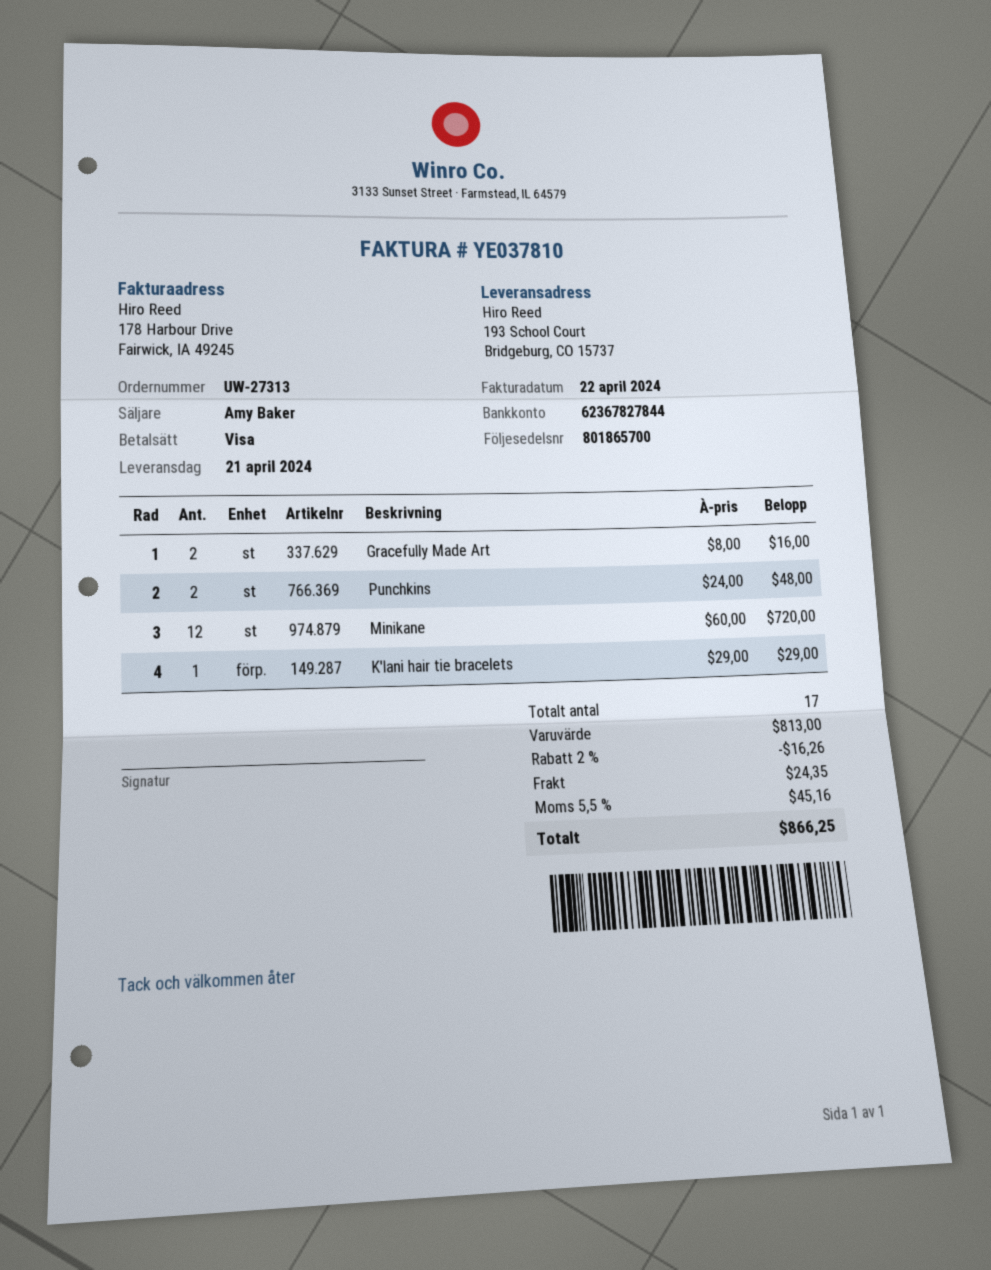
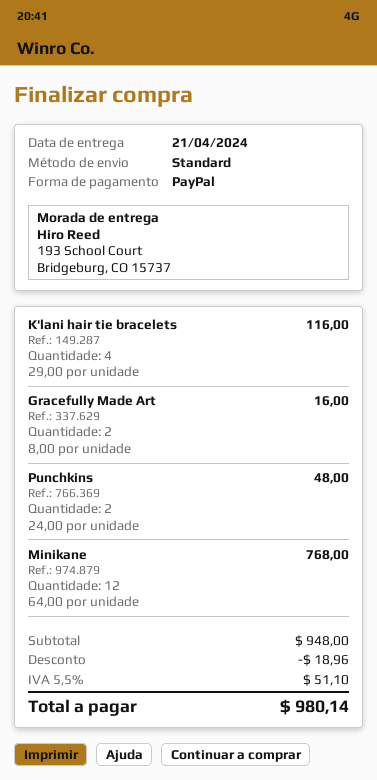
payment method: Visa -> PayPal
Minikane: 12 x 60.00 = 720.00 -> 12 x 64.00 = 768.00
K'lani hair tie bracelets: 1 x 29.00 = 29.00 -> 4 x 29.00 = 116.00
subtotal: 813.00 -> 948.00
discount: 16.26 -> 18.96
shipping: 24.35 -> none
tax: 5.5% = 45.16 -> 5.5% = 51.10
total: 866.25 -> 980.14

